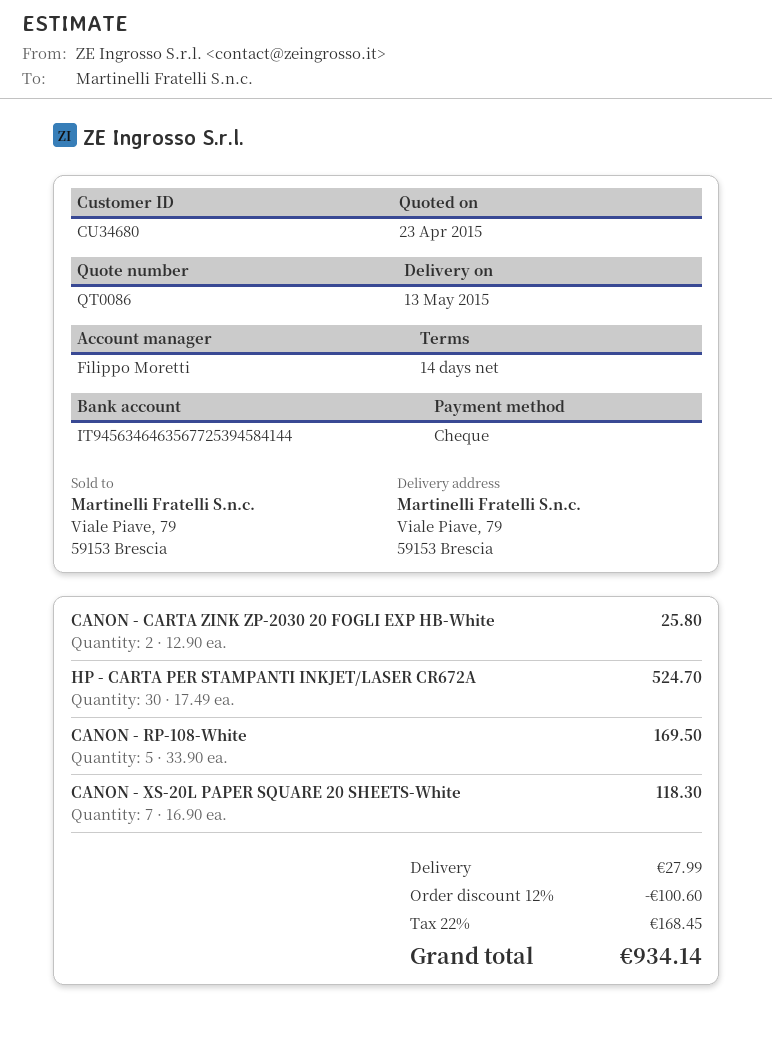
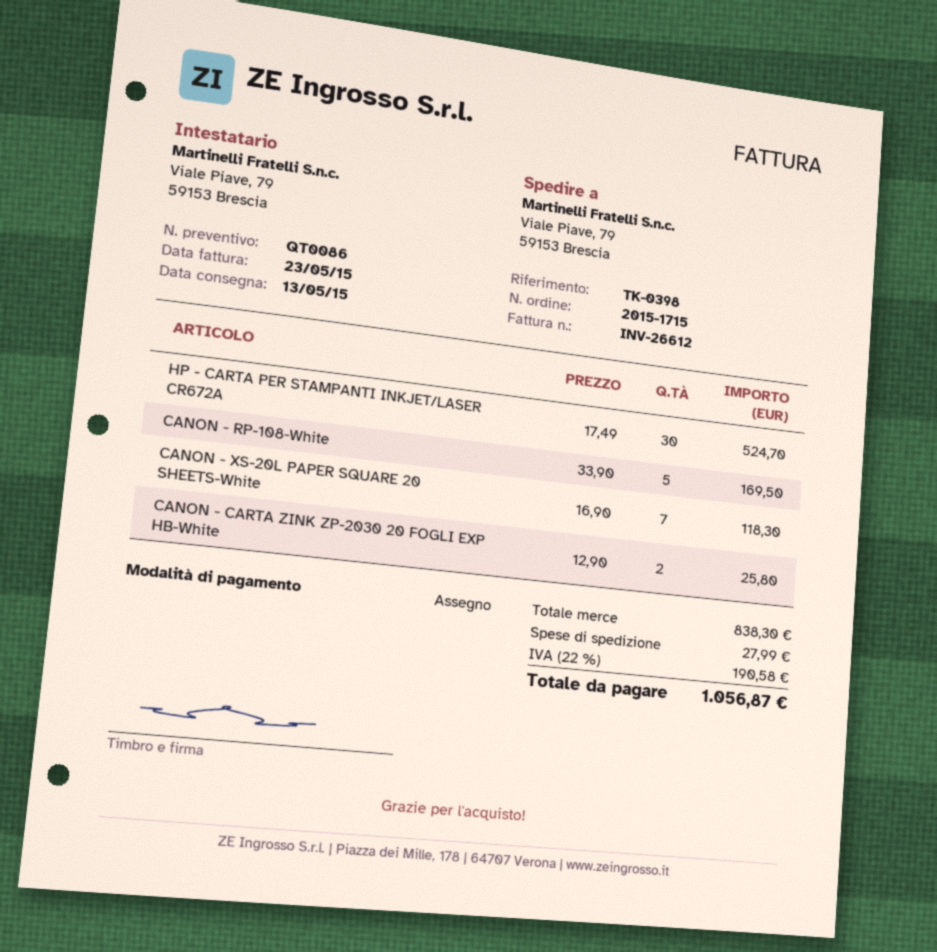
discount: 12% = 100.60 -> none
tax: 22% = 168.45 -> 22% = 190.58
total: 934.14 -> 1056.87

